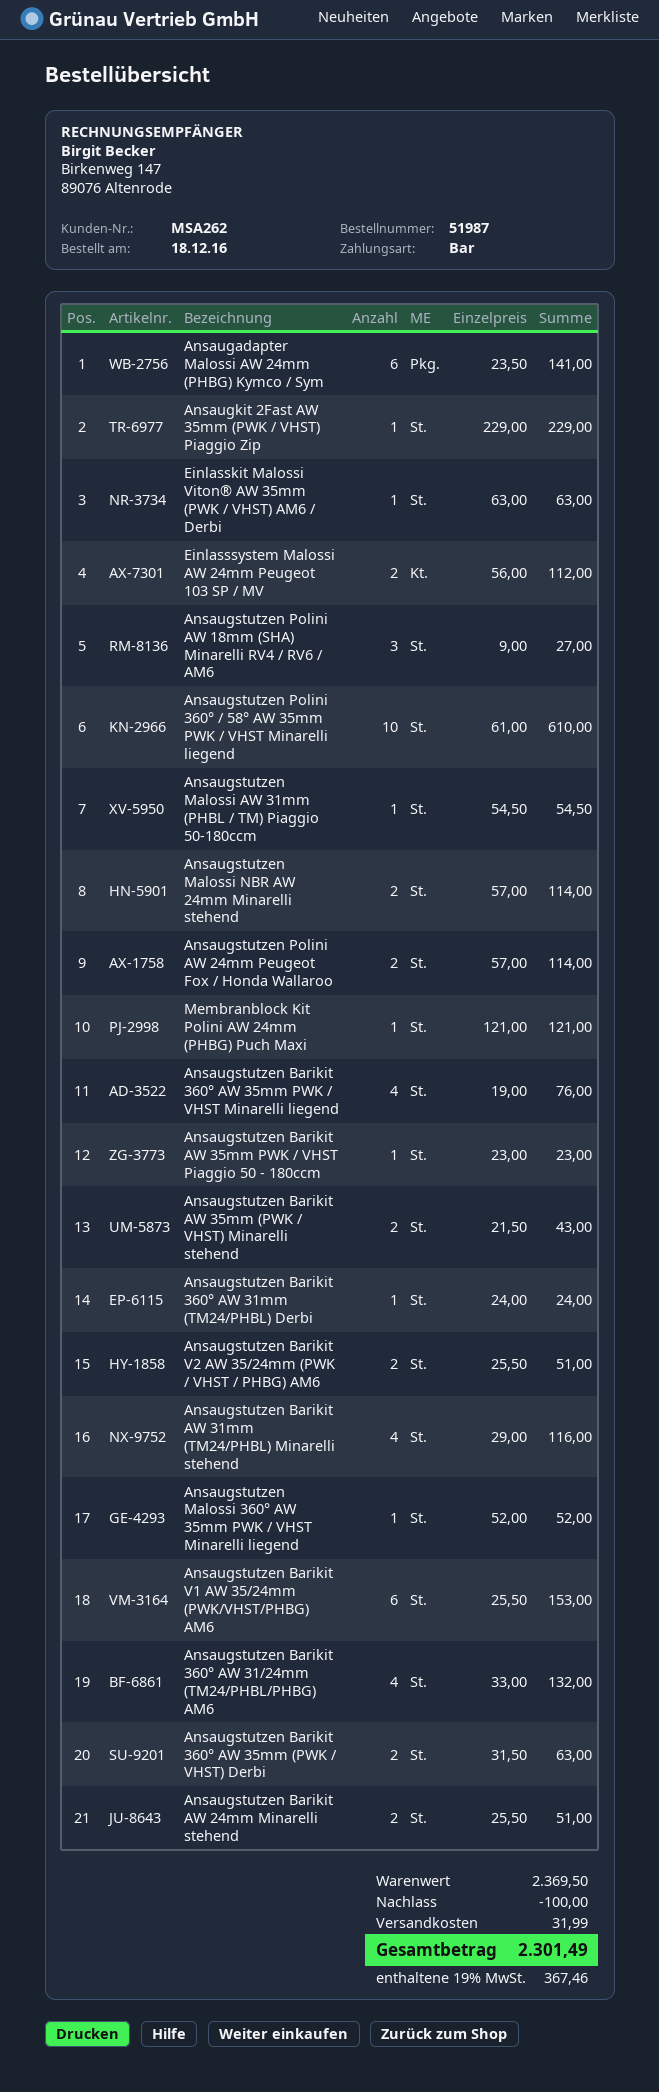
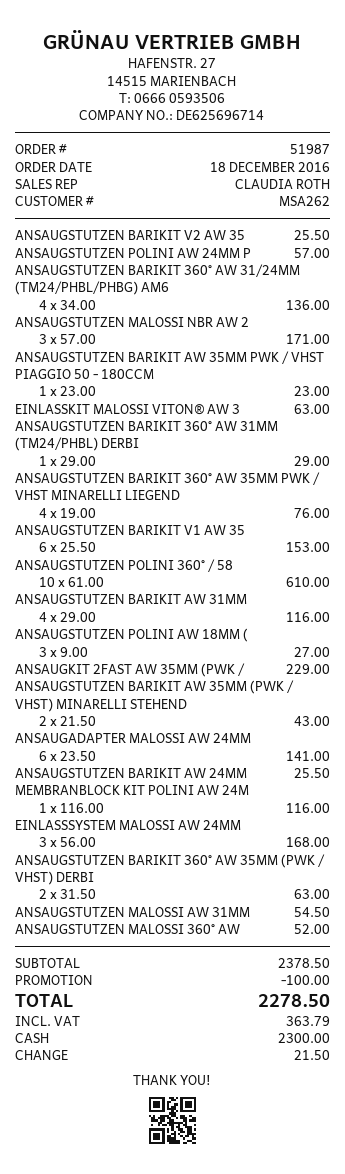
Einlasssystem Malossi AW 24mm Peugeot 103 SP / MV: 2 x 56.00 = 112.00 -> 3 x 56.00 = 168.00
Ansaugstutzen Malossi NBR AW 24mm Minarelli stehend: 2 x 57.00 = 114.00 -> 3 x 57.00 = 171.00
Ansaugstutzen Polini AW 24mm Peugeot Fox / Honda Wallaroo: 2 x 57.00 = 114.00 -> 1 x 57.00 = 57.00
Membranblock Kit Polini AW 24mm (PHBG) Puch Maxi: 1 x 121.00 = 121.00 -> 1 x 116.00 = 116.00
Ansaugstutzen Barikit 360° AW 31mm (TM24/PHBL) Derbi: 1 x 24.00 = 24.00 -> 1 x 29.00 = 29.00
Ansaugstutzen Barikit V2 AW 35/24mm (PWK / VHST / PHBG) AM6: 2 x 25.50 = 51.00 -> 1 x 25.50 = 25.50
Ansaugstutzen Barikit 360° AW 31/24mm (TM24/PHBL/PHBG) AM6: 4 x 33.00 = 132.00 -> 4 x 34.00 = 136.00
Ansaugstutzen Barikit AW 24mm Minarelli stehend: 2 x 25.50 = 51.00 -> 1 x 25.50 = 25.50
subtotal: 2369.50 -> 2378.50
shipping: 31.99 -> none
tax: 367.46 -> 363.79
total: 2301.49 -> 2278.50

